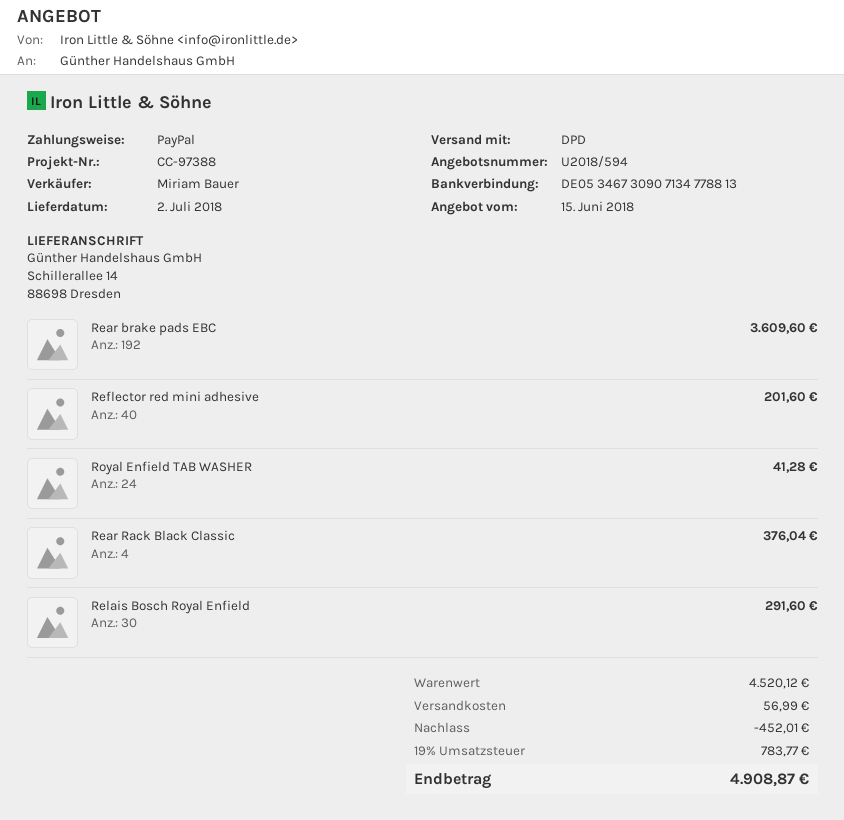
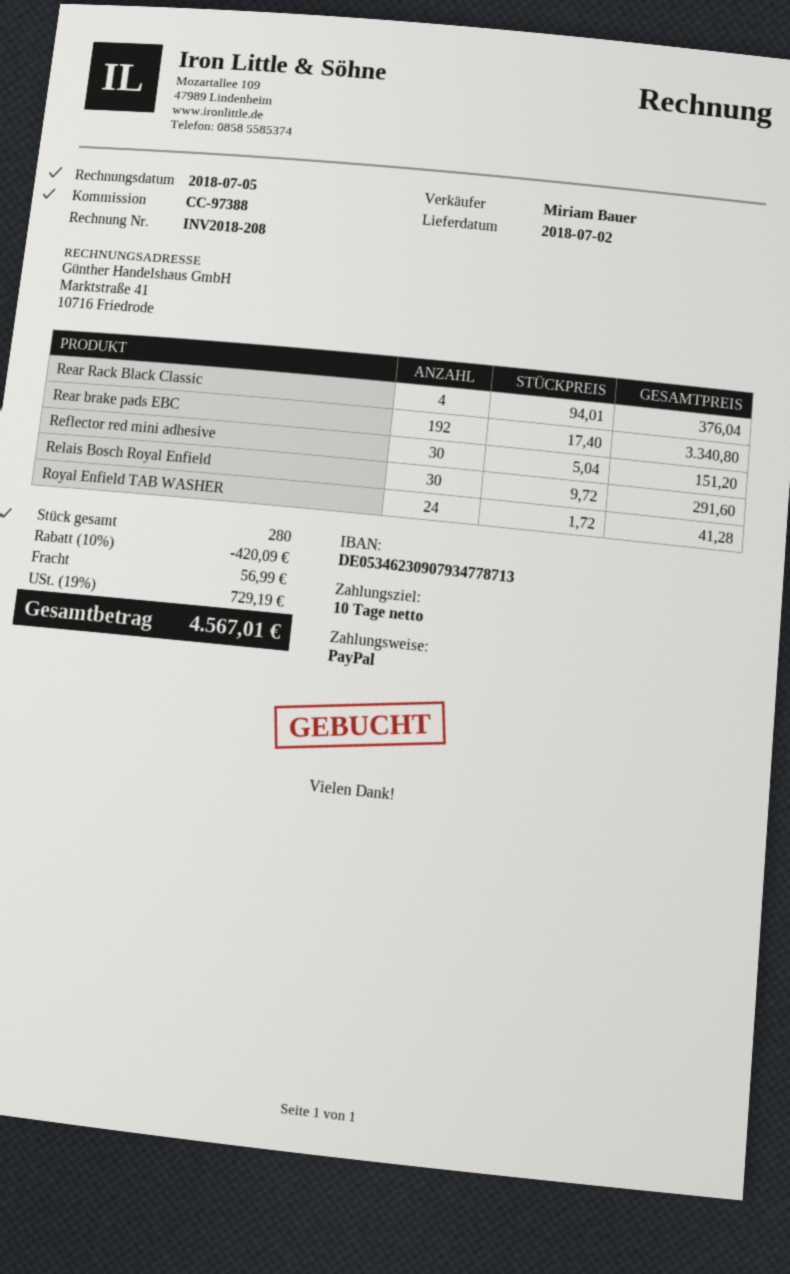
bank account: DE05346730907134778813 -> DE05346230907934778713
Rear brake pads EBC: 192 for 3609.60 -> 192 for 3340.80
Reflector red mini adhesive: 40 for 201.60 -> 30 for 151.20
discount: 452.01 -> 420.09
tax: 19% = 783.77 -> 19% = 729.19
total: 4908.87 -> 4567.01

